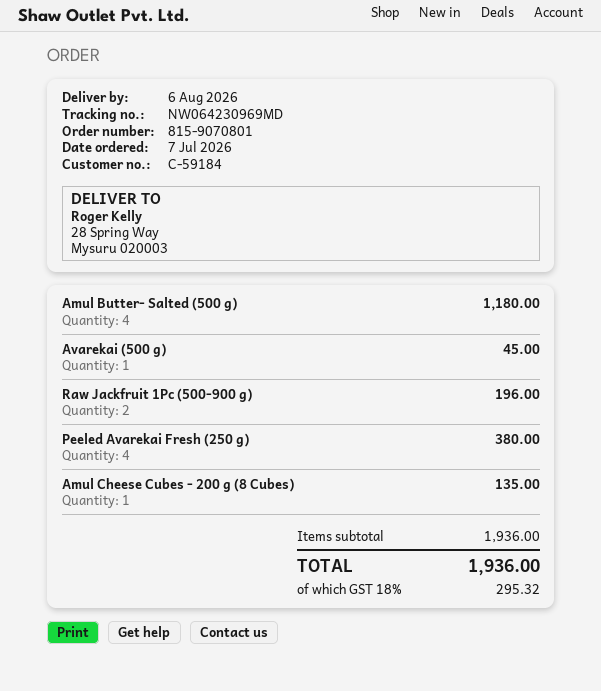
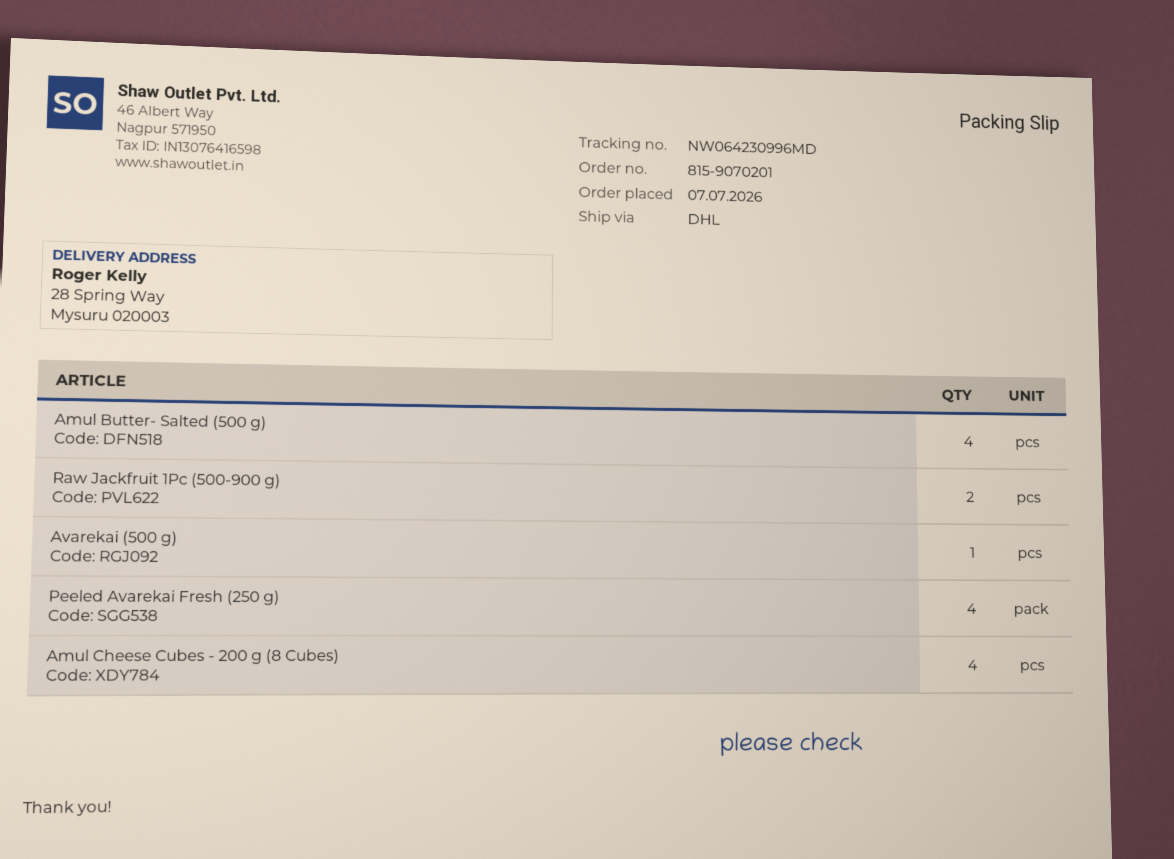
order number: 815-9070801 -> 815-9070201
tracking number: NW064230969MD -> NW064230996MD
Amul Cheese Cubes - 200 g (8 Cubes): 1 -> 4

